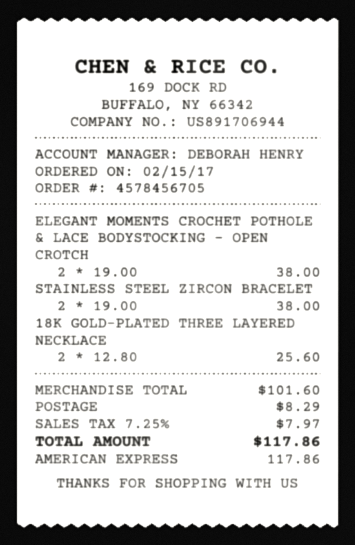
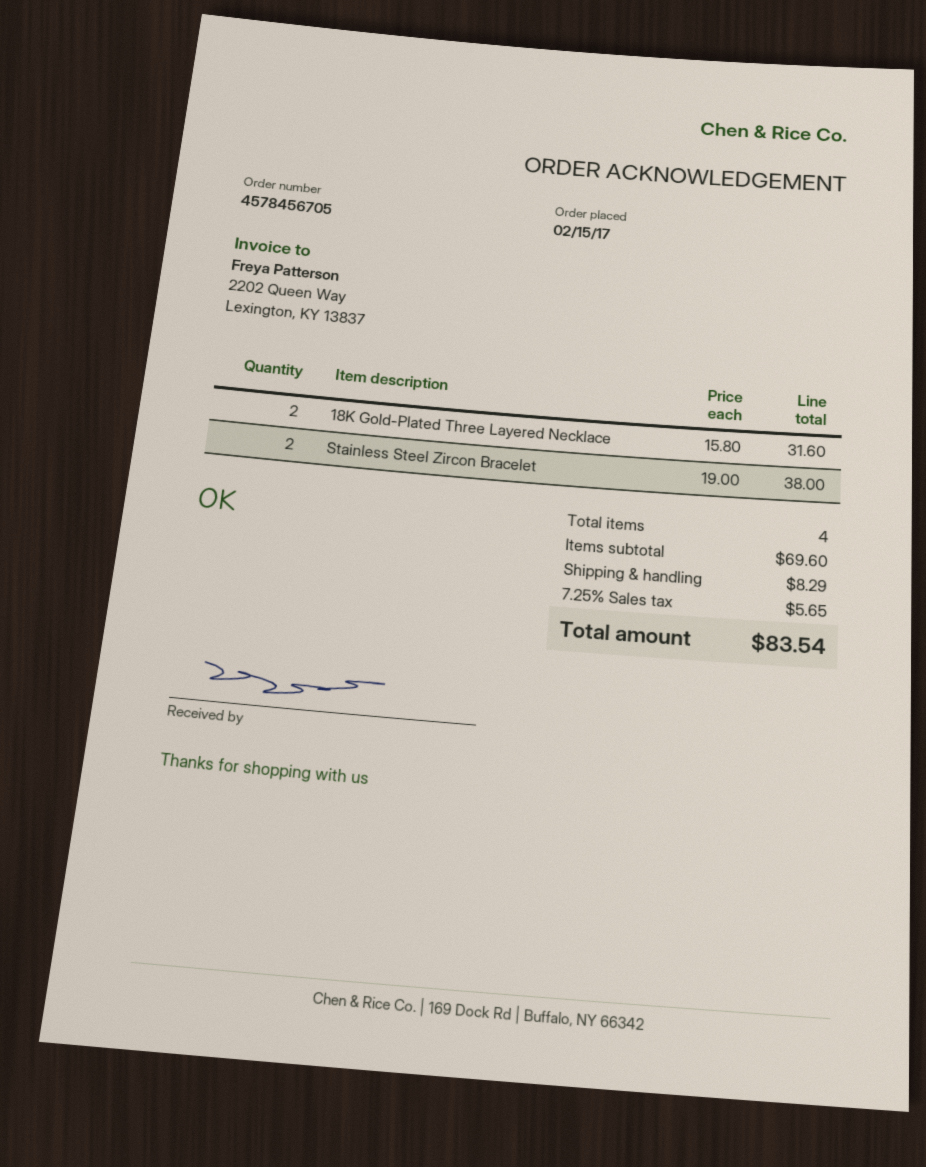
ELEGANT MOMENTS CROCHET POTHOLE & LACE BODYSTOCKING - OPEN CROTCH: 2 x 19.00 = 38.00 -> none
18K GOLD-PLATED THREE LAYERED NECKLACE: 2 x 12.80 = 25.60 -> 2 x 15.80 = 31.60
subtotal: 101.60 -> 69.60
tax: 7.25% = 7.97 -> 7.25% = 5.65
total: 117.86 -> 83.54

